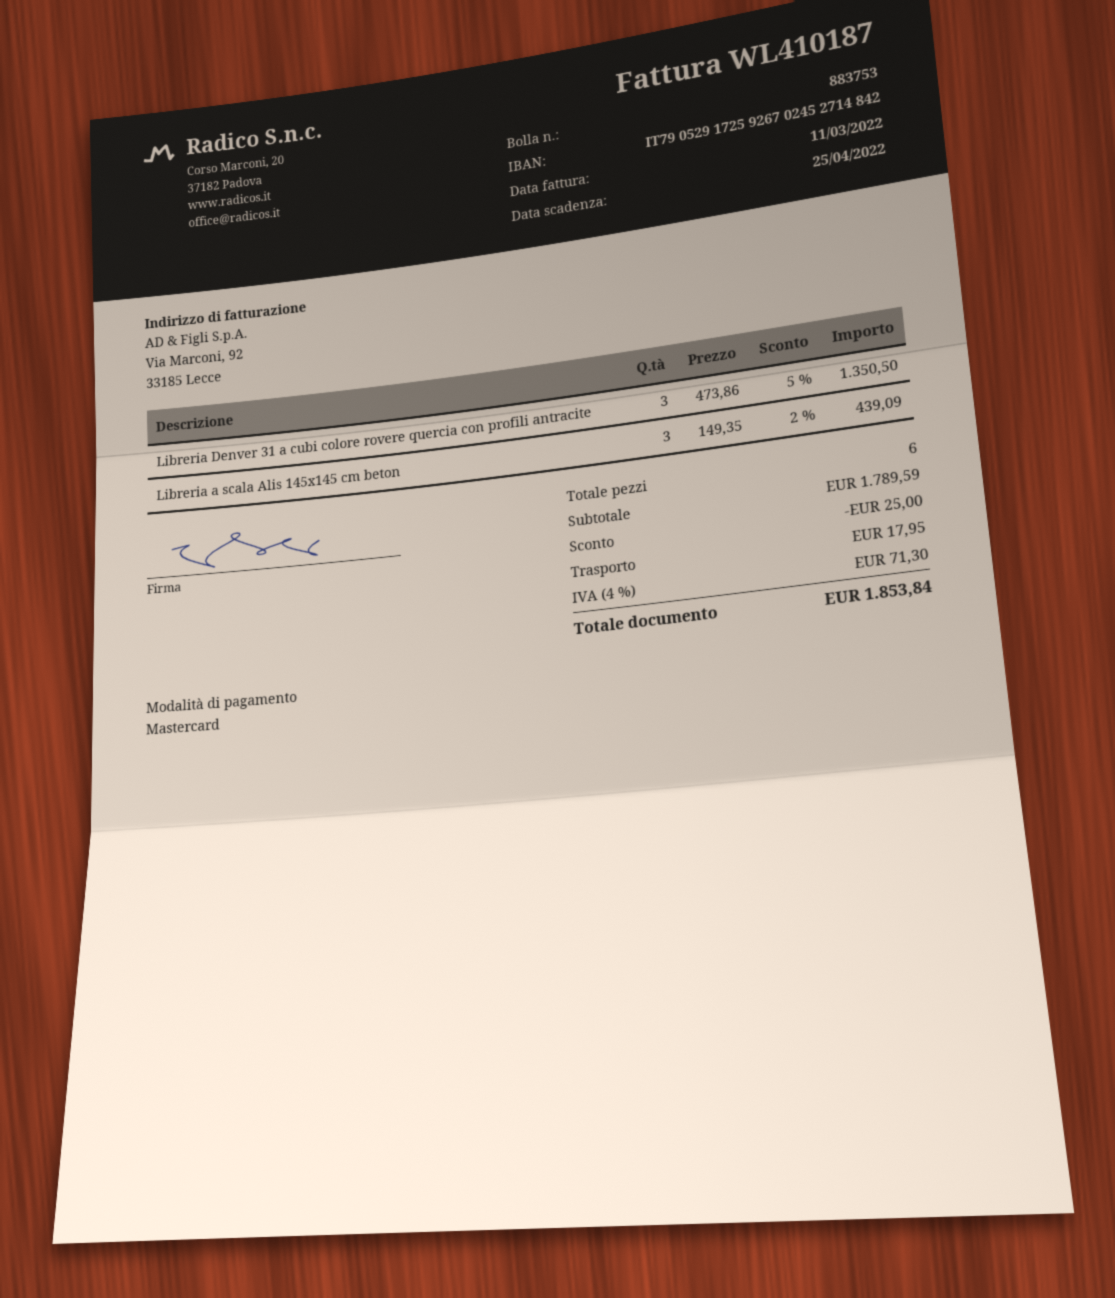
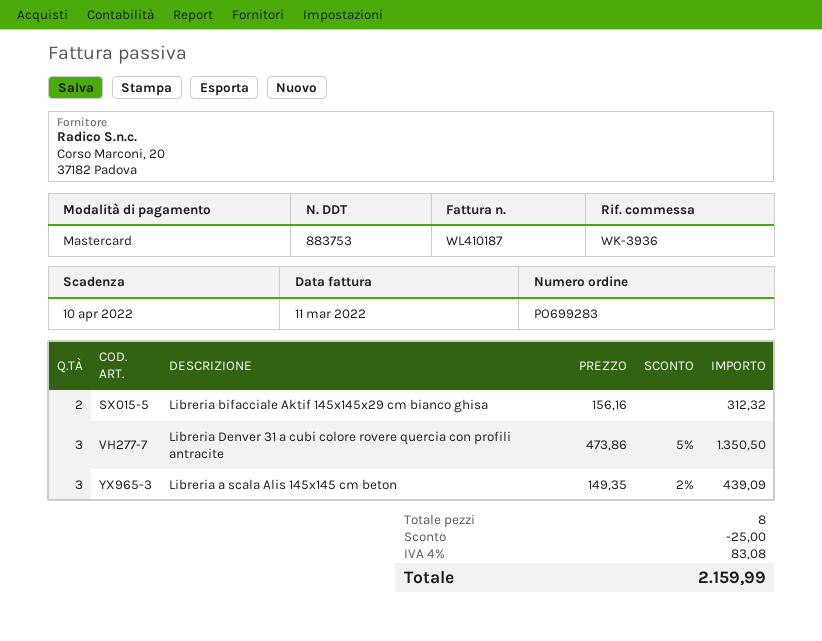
due date: 2022-04-25 -> 2022-04-10
Libreria bifacciale Aktif 145x145x29 cm bianco ghisa: none -> 2 x 156.16 = 312.32
total quantity: 6 -> 8
shipping: 17.95 -> none
tax: 4% = 71.30 -> 4% = 83.08
total: 1853.84 -> 2159.99

